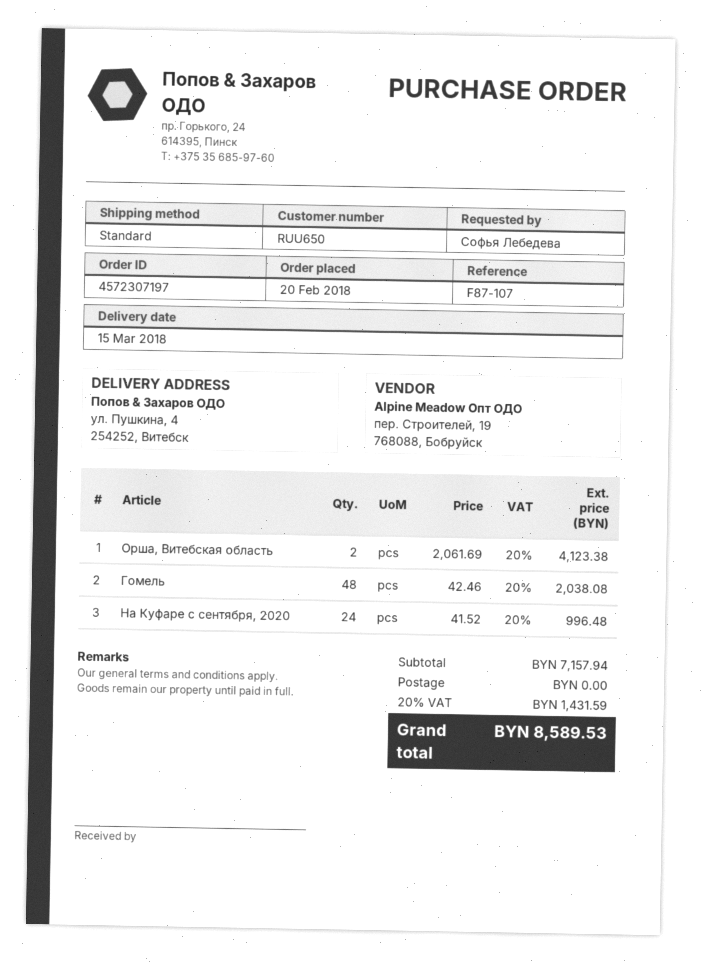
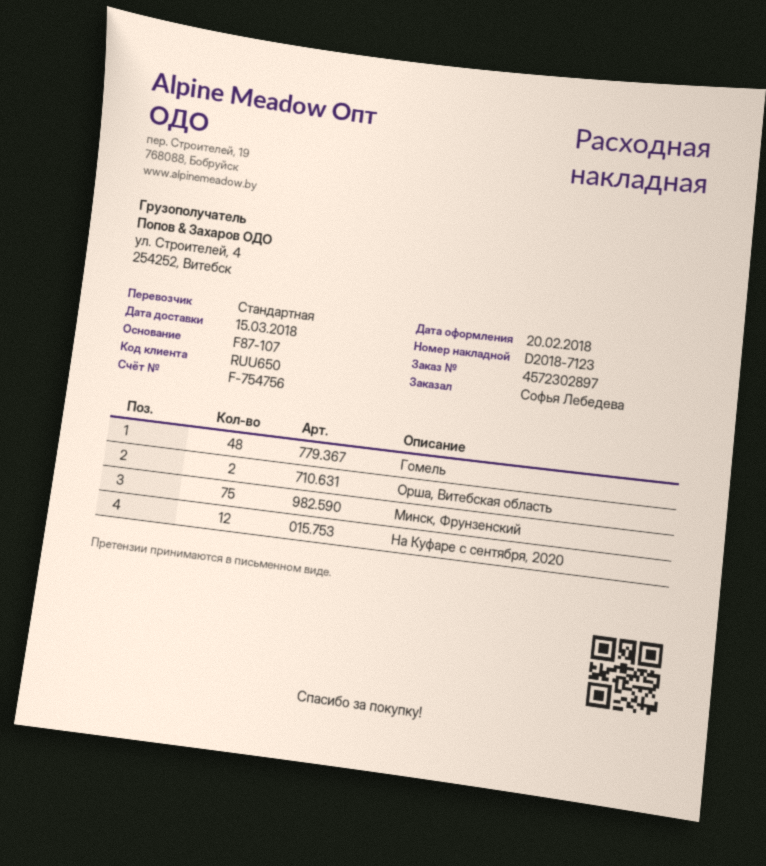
order number: 4572307197 -> 4572302897
ship to: ул. Пушкина, 4, 254252, Витебск -> ул. Строителей, 4, 254252, Витебск
На Куфаре с сентября, 2020: 24 -> 12
Минск, Фрунзенский: none -> 75

